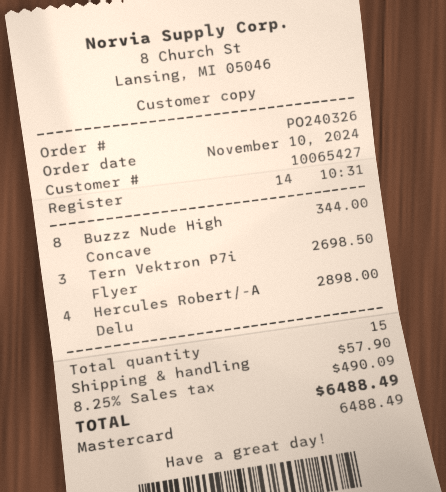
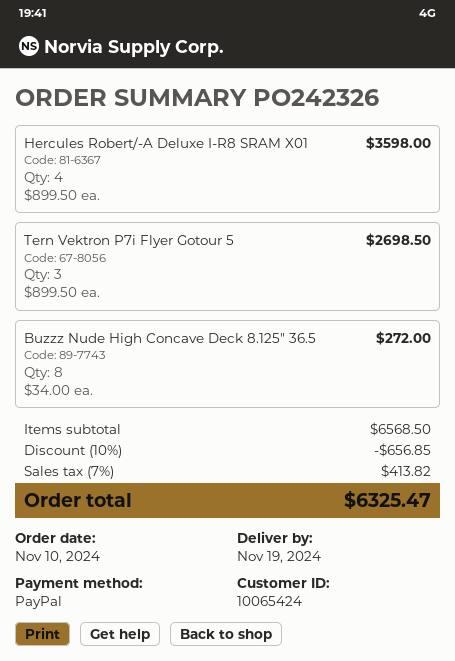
order number: PO240326 -> PO242326
customer number: 10065427 -> 10065424
payment method: Mastercard -> PayPal
Buzzz Nude High Concave: 8 for 344.00 -> 8 for 272.00
Hercules Robert/-A Delu: 4 for 2898.00 -> 4 for 3598.00
discount: none -> 10% = 656.85
shipping: 57.90 -> none
tax: 8.25% = 490.09 -> 7% = 413.82
total: 6488.49 -> 6325.47

